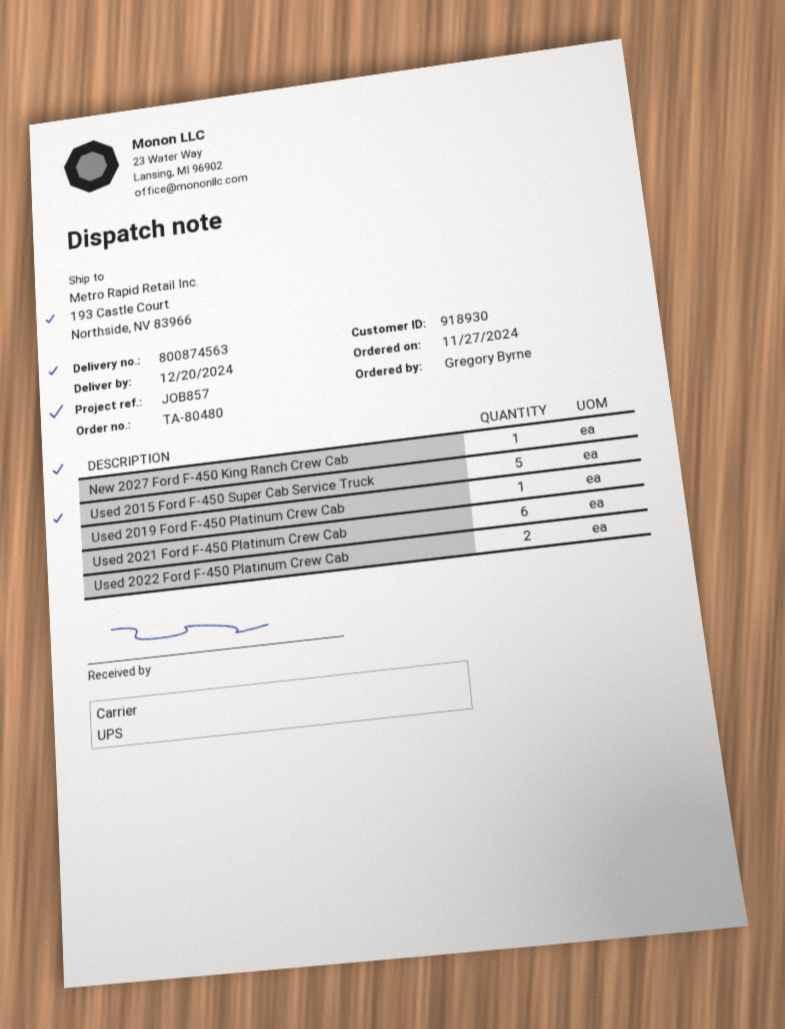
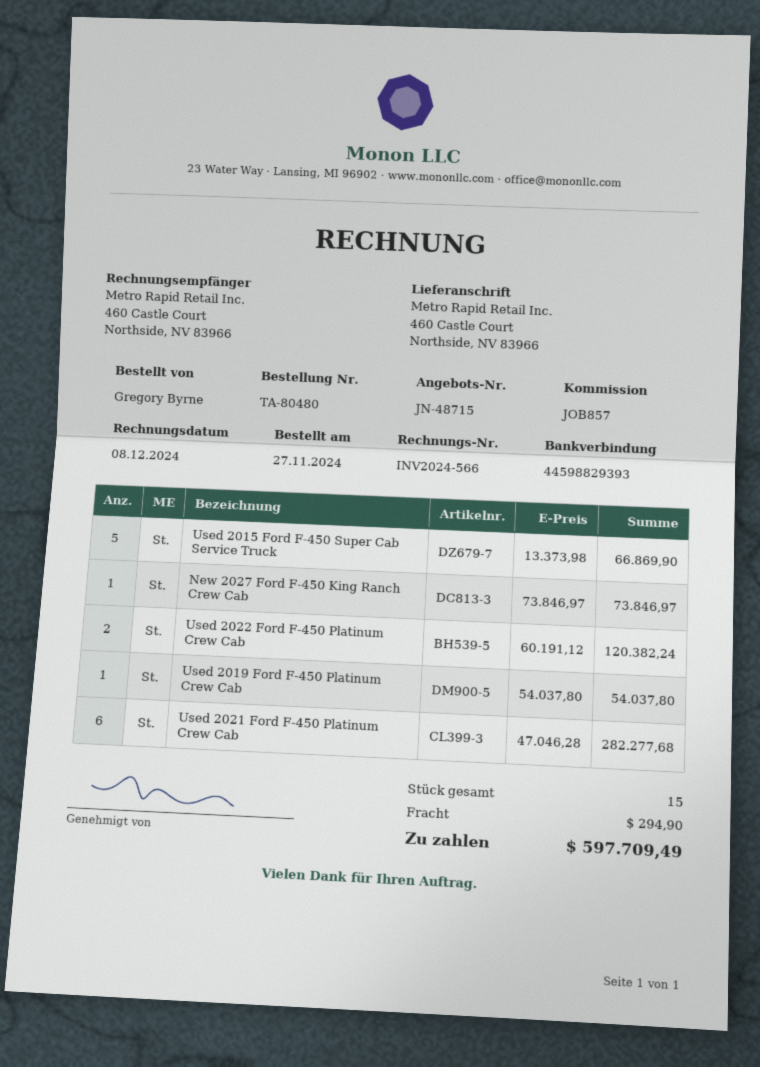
ship to: 193 Castle Court, Northside, NV 83966 -> 460 Castle Court, Northside, NV 83966

